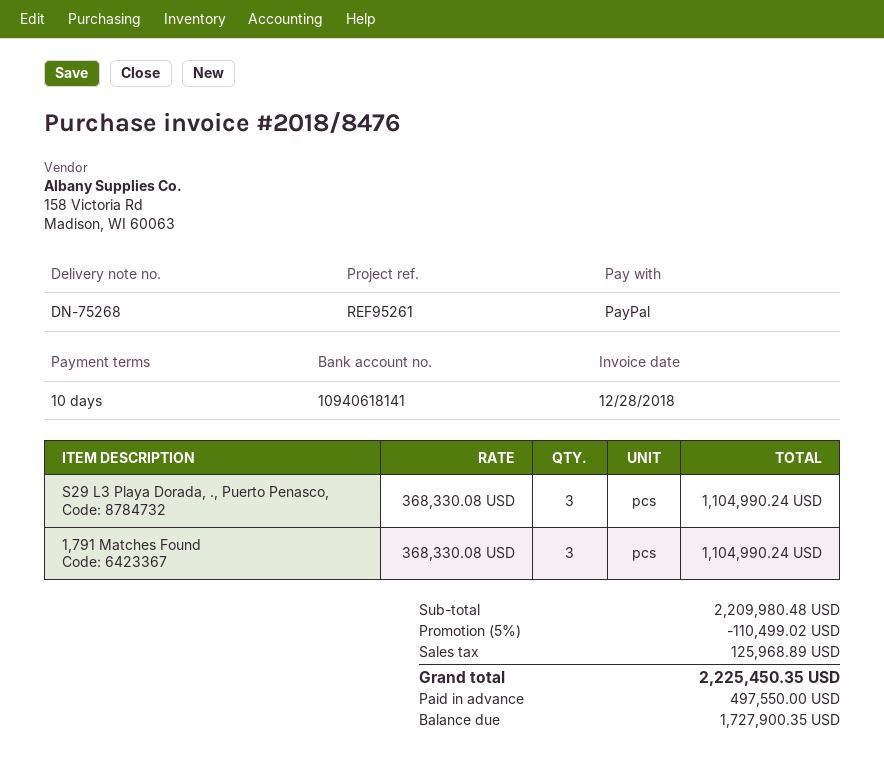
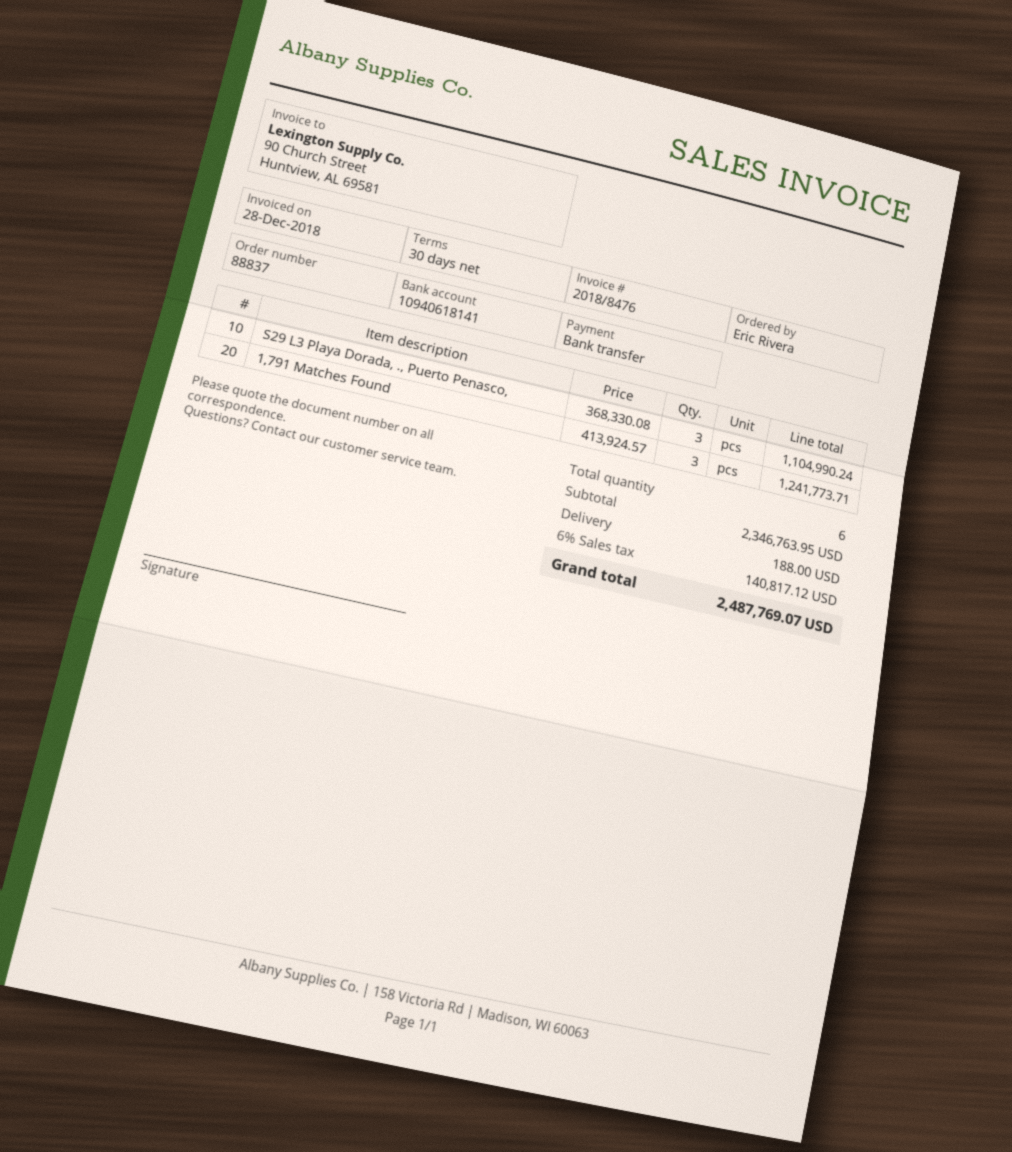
payment terms: 10 days -> 30 days
payment method: PayPal -> bank transfer
1,791 Matches Found: 3 x 368330.08 = 1104990.24 -> 3 x 413924.57 = 1241773.71
subtotal: 2209980.48 -> 2346763.95
discount: 5% = 110499.02 -> none
shipping: none -> 188.00
tax: 125968.89 -> 140817.12
total: 2225450.35 -> 2487769.07

